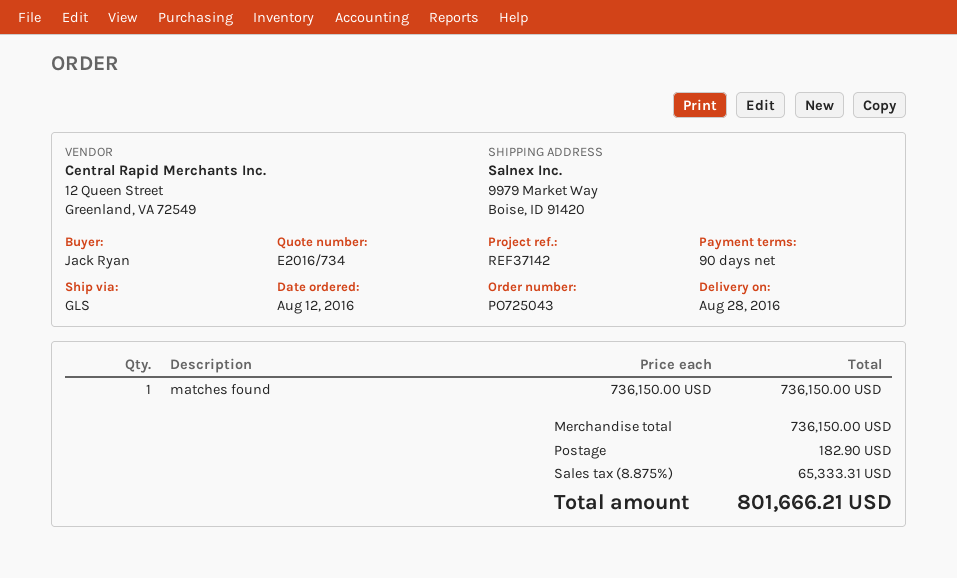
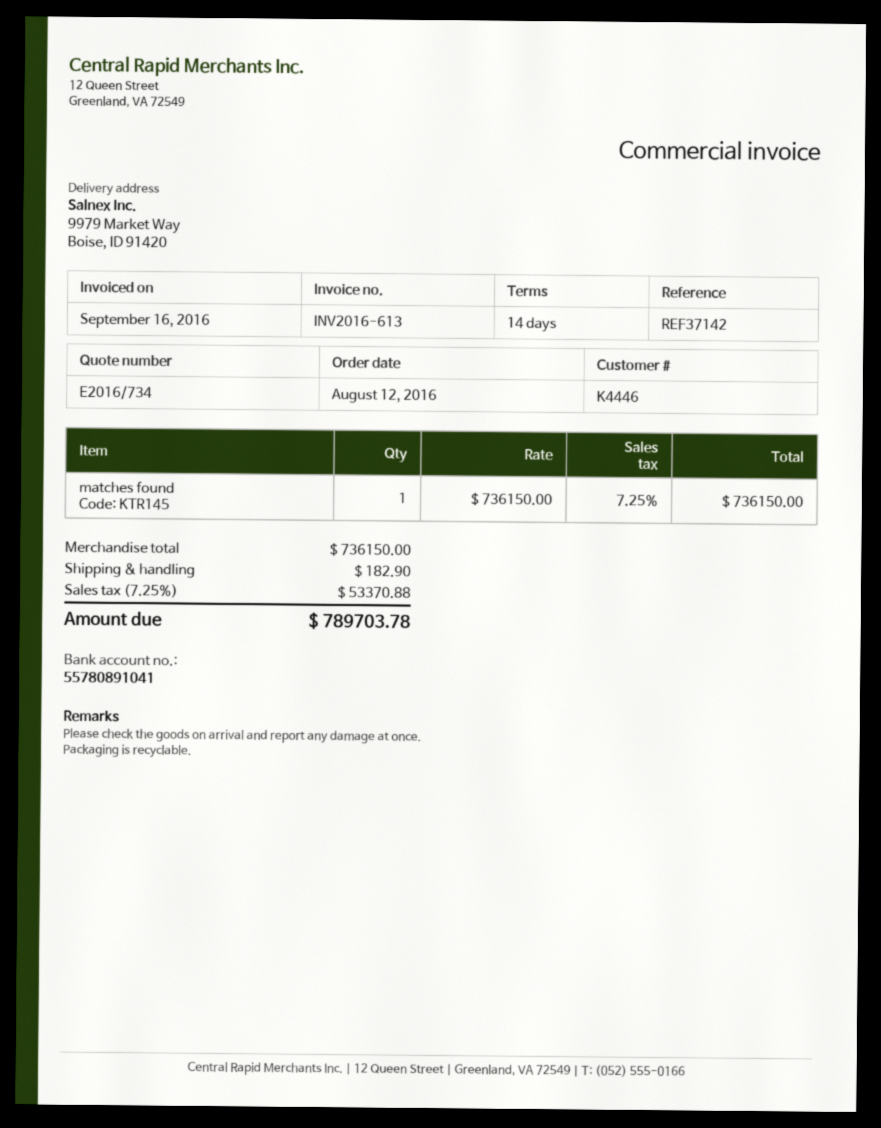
payment terms: 90 days -> 14 days
tax: 8.875% = 65333.31 -> 7.25% = 53370.88
total: 801666.21 -> 789703.78

